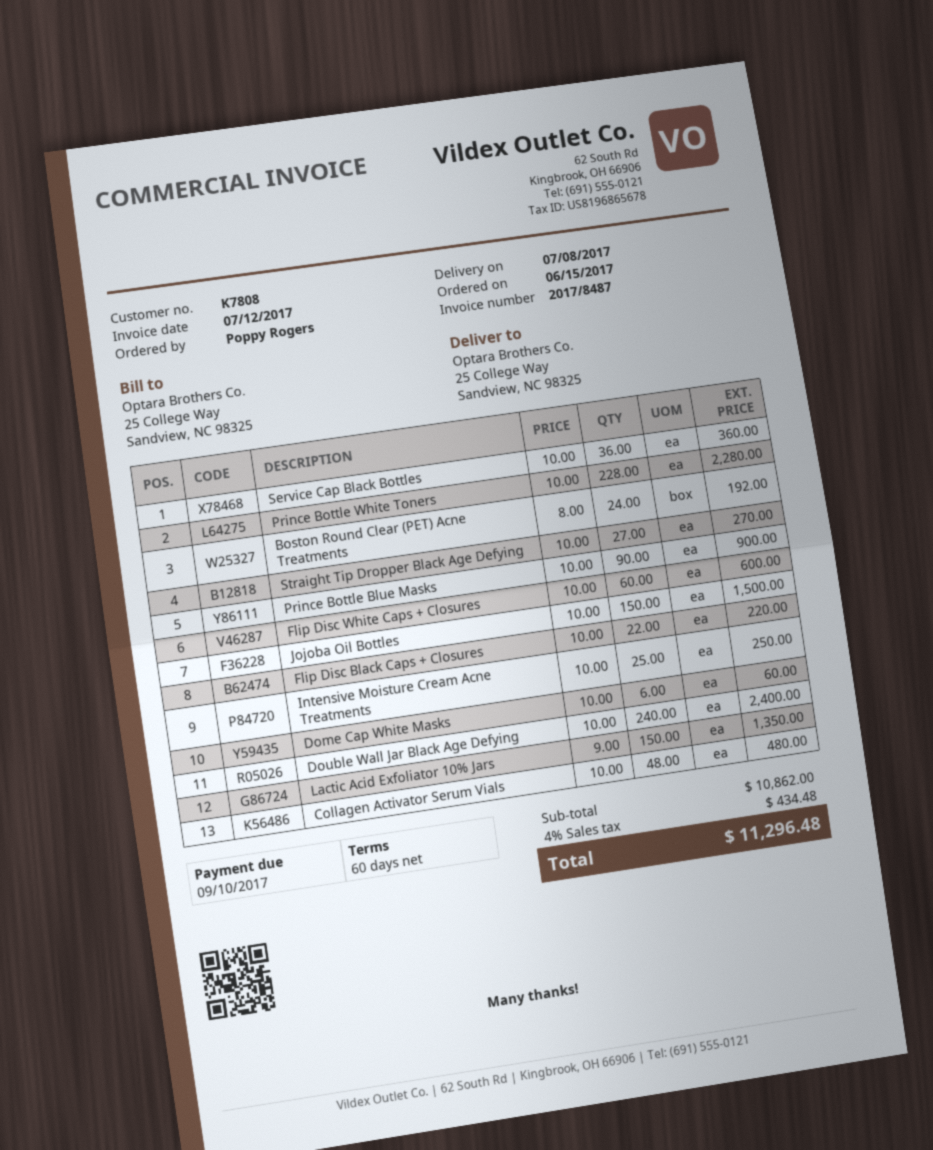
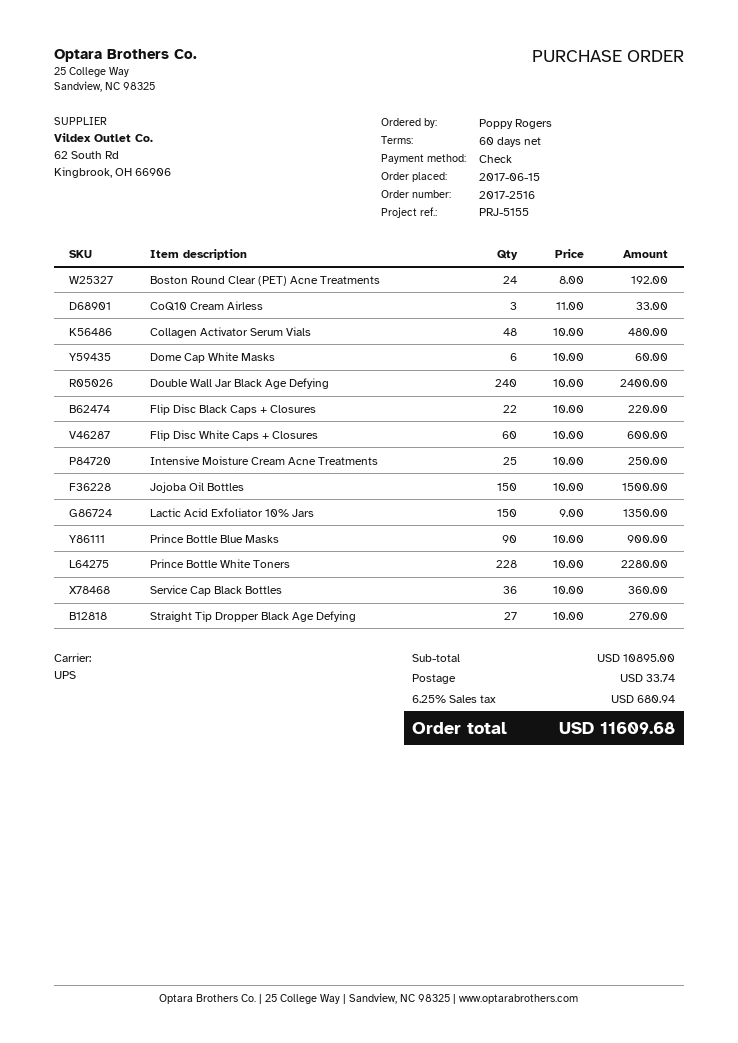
CoQ10 Cream Airless: none -> 3 x 11.00 = 33.00
subtotal: 10862.00 -> 10895.00
shipping: none -> 33.74
tax: 4% = 434.48 -> 6.25% = 680.94
total: 11296.48 -> 11609.68

